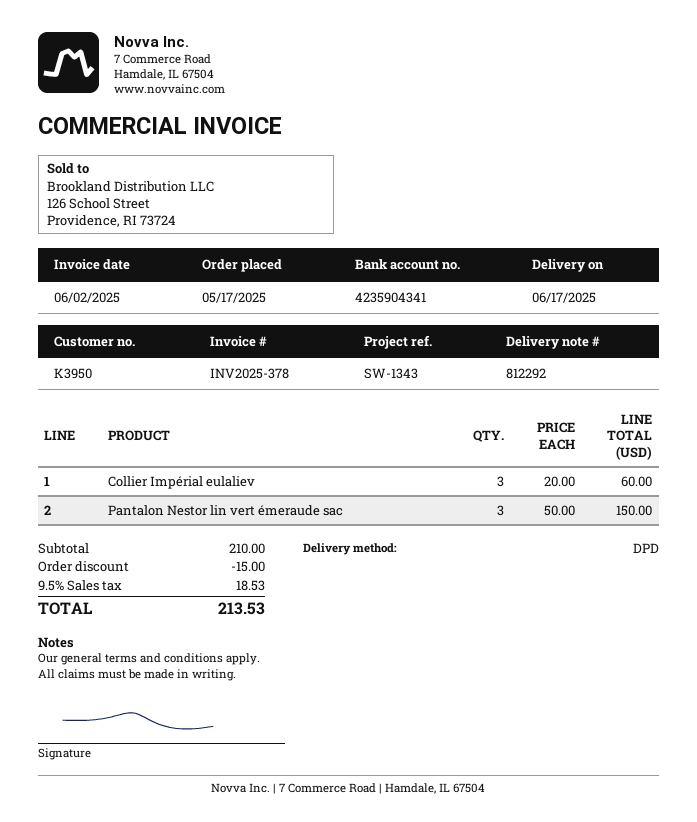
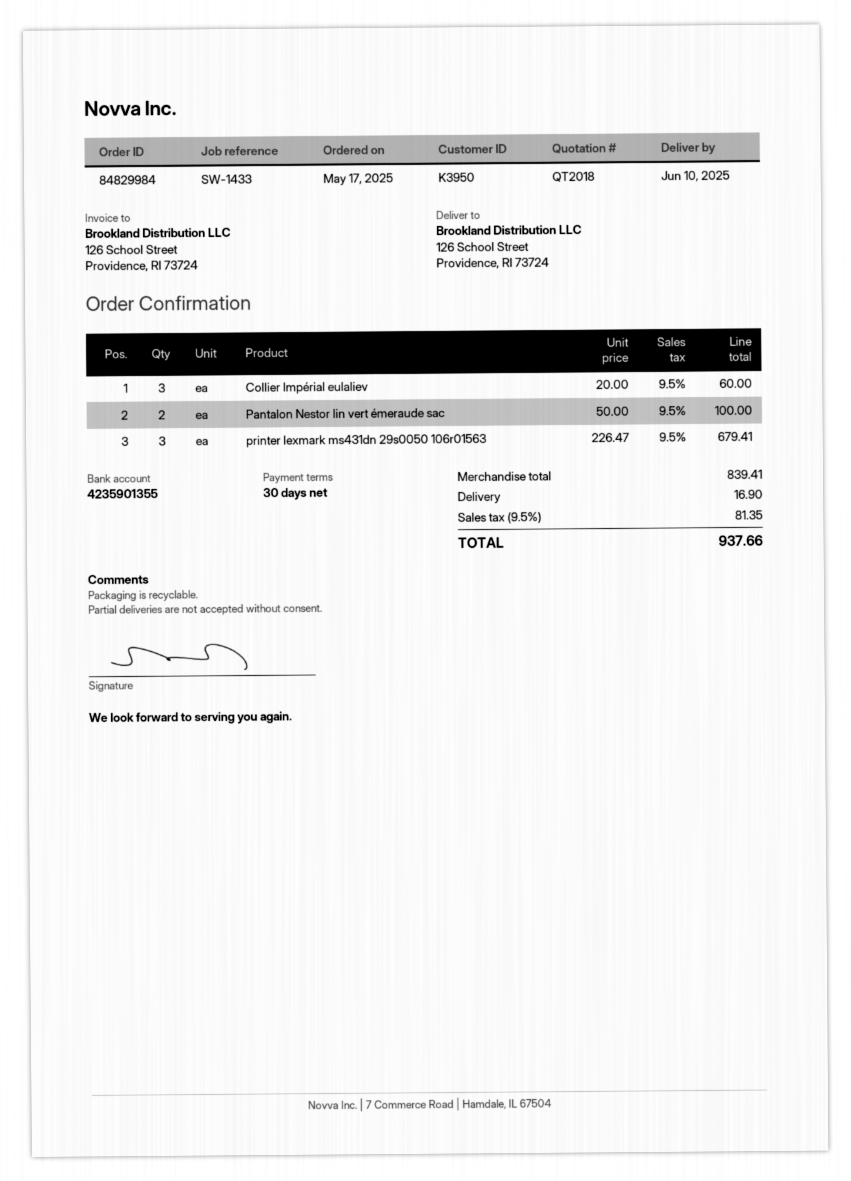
delivery date: 2025-06-17 -> 2025-06-10
reference: SW-1343 -> SW-1433
bank account: 4235904341 -> 4235901355
Pantalon Nestor lin vert émeraude sac: 3 x 50.00 = 150.00 -> 2 x 50.00 = 100.00
printer lexmark ms431dn 29s0050 106r01563: none -> 3 x 226.47 = 679.41
subtotal: 210.00 -> 839.41
discount: 15.00 -> none
shipping: none -> 16.90
tax: 9.5% = 18.53 -> 9.5% = 81.35
total: 213.53 -> 937.66

